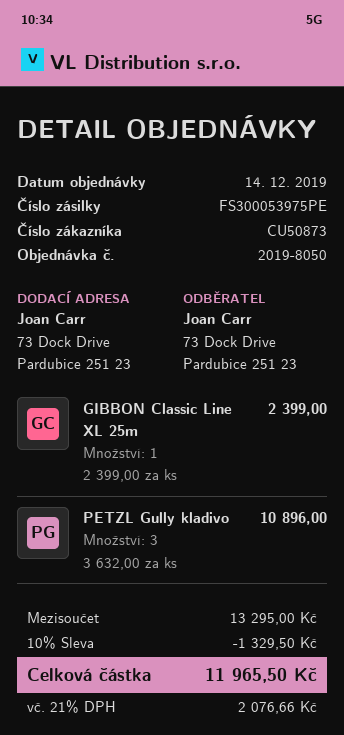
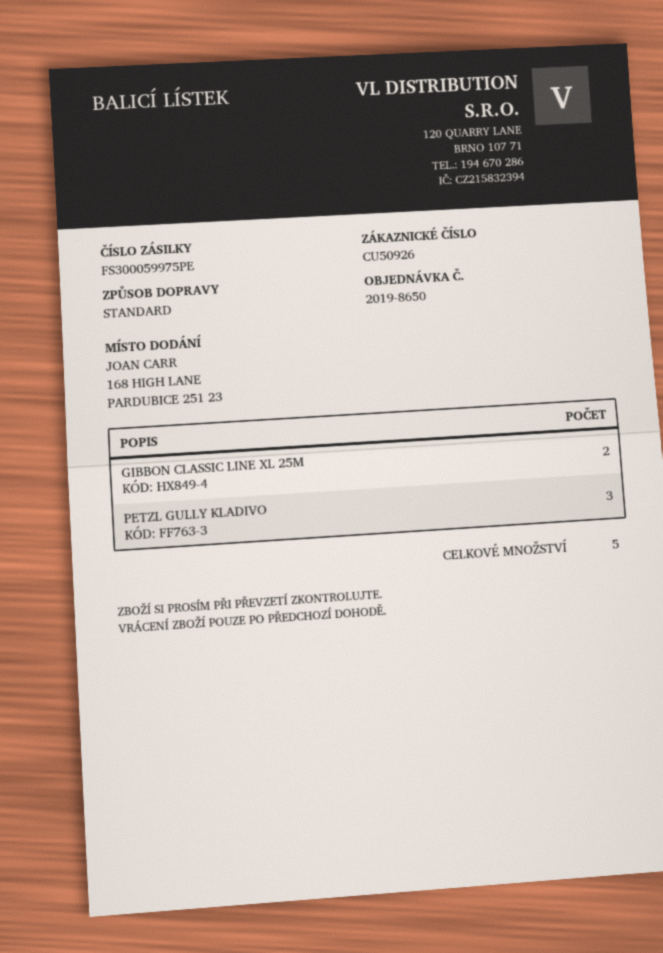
order number: 2019-8050 -> 2019-8650
customer number: CU50873 -> CU50926
tracking number: FS300053975PE -> FS300059975PE
ship to: 73 Dock Drive, Pardubice 251 23 -> 168 HIGH LANE, PARDUBICE 251 23
GIBBON Classic Line XL 25m: 1 -> 2

